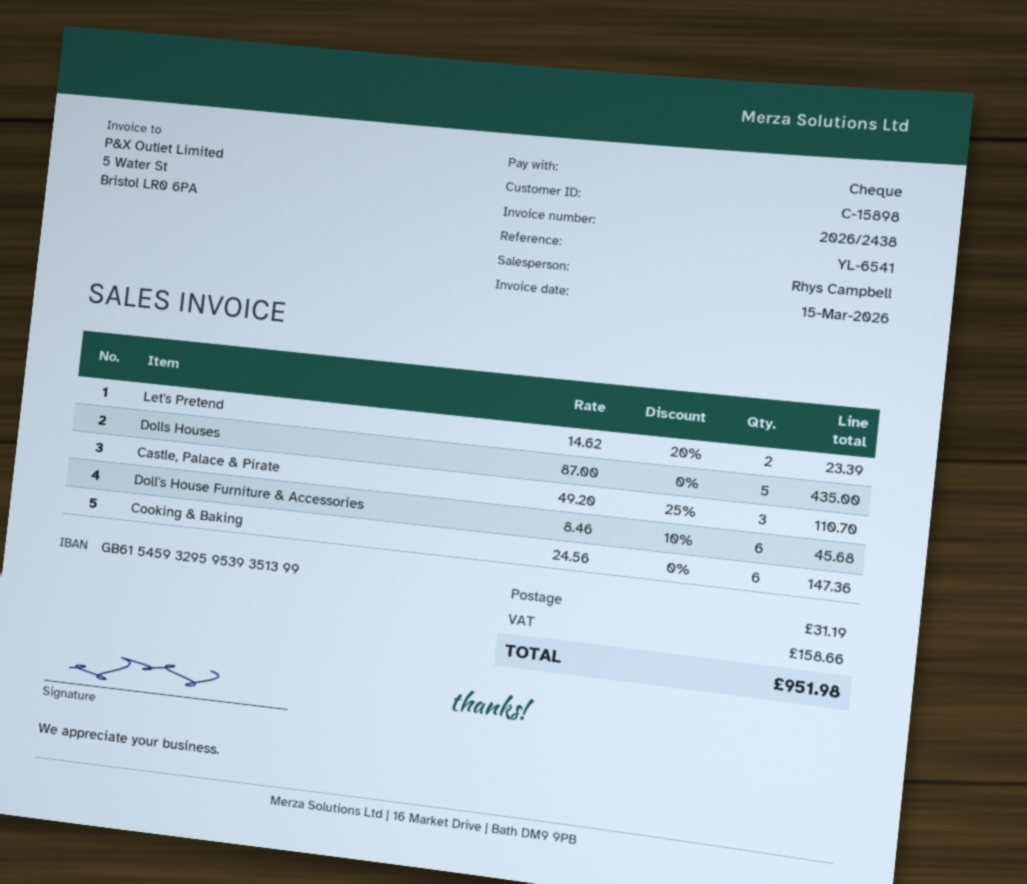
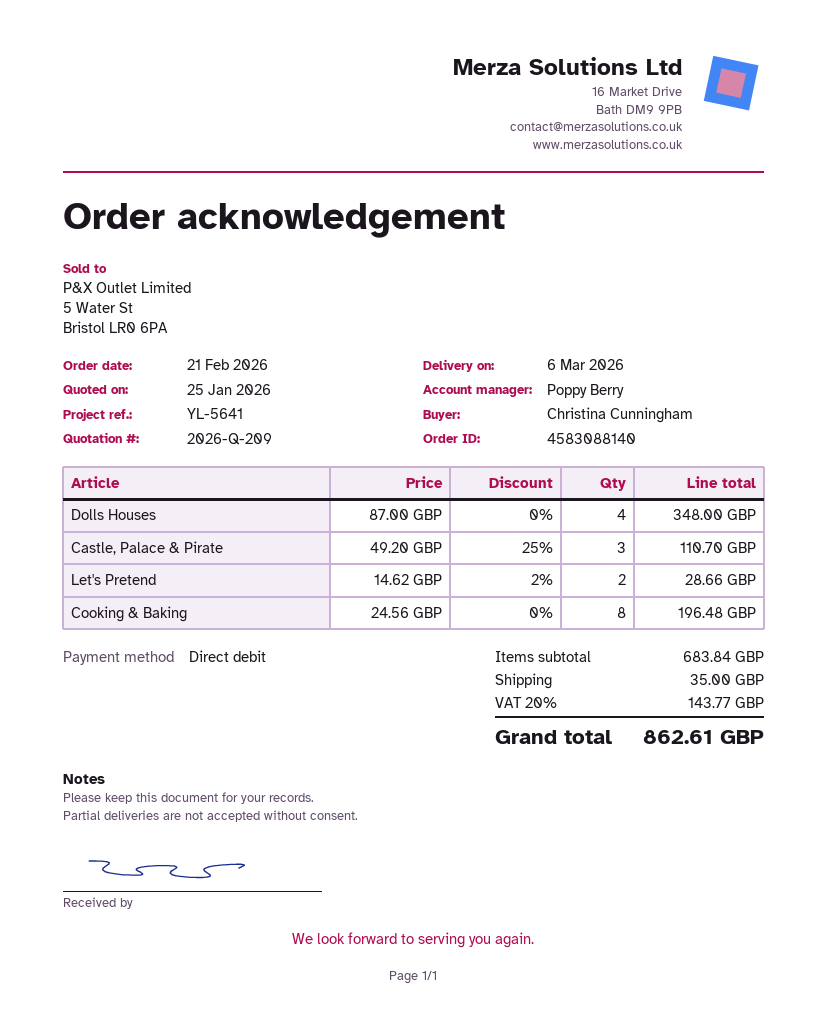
reference: YL-6541 -> YL-5641
sales rep: Rhys Campbell -> Poppy Berry
payment method: cheque -> direct debit
Let's Pretend: 2 x 14.62 - 20% = 23.39 -> 2 x 14.62 - 2% = 28.66
Dolls Houses: 5 x 87.00 = 435.00 -> 4 x 87.00 = 348.00
Doll's House Furniture & Accessories: 6 x 8.46 - 10% = 45.68 -> none
Cooking & Baking: 6 x 24.56 = 147.36 -> 8 x 24.56 = 196.48
shipping: 31.19 -> 35.00
tax: 158.66 -> 143.77
total: 951.98 -> 862.61

